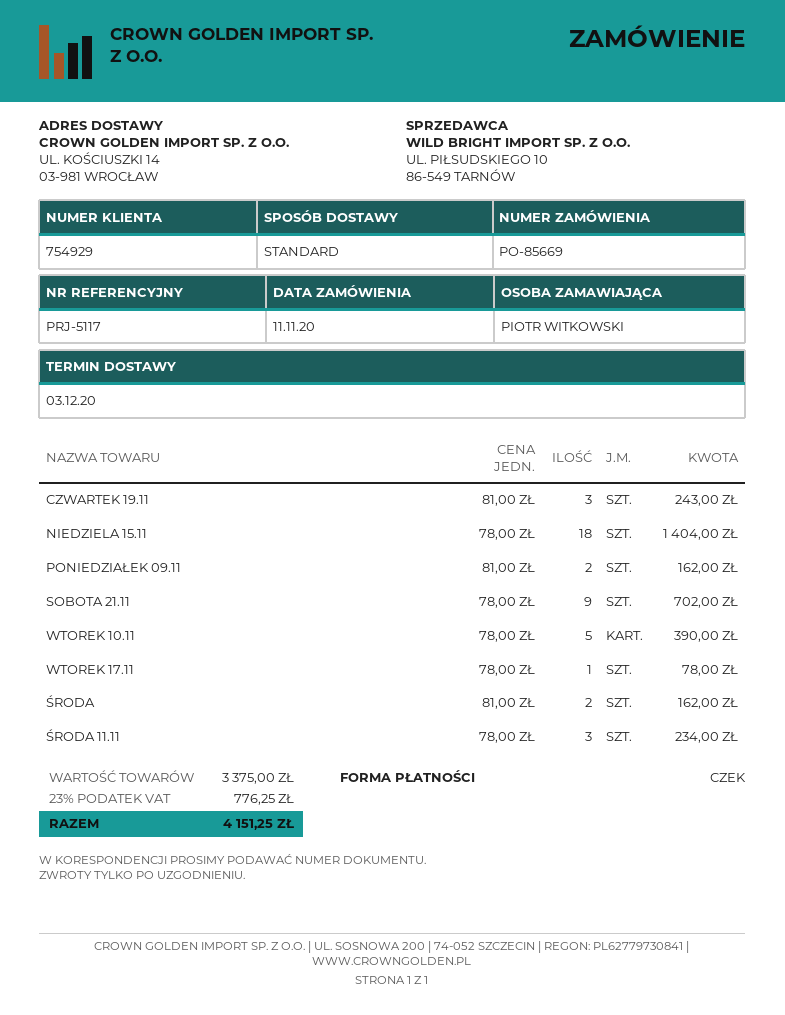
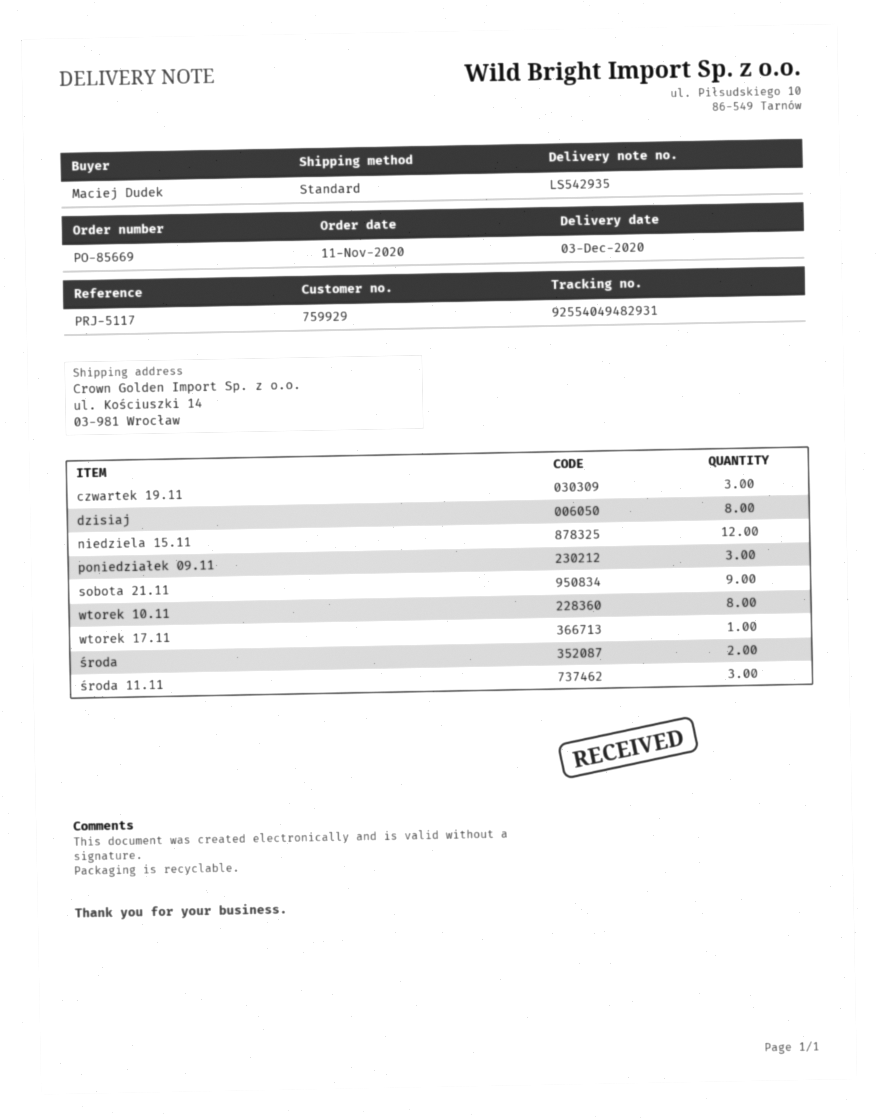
customer number: 754929 -> 759929
ordered by: PIOTR WITKOWSKI -> Maciej Dudek
NIEDZIELA 15.11: 18 -> 12
PONIEDZIAŁEK 09.11: 2 -> 3
WTOREK 10.11: 5 -> 8
dzisiaj: none -> 8

